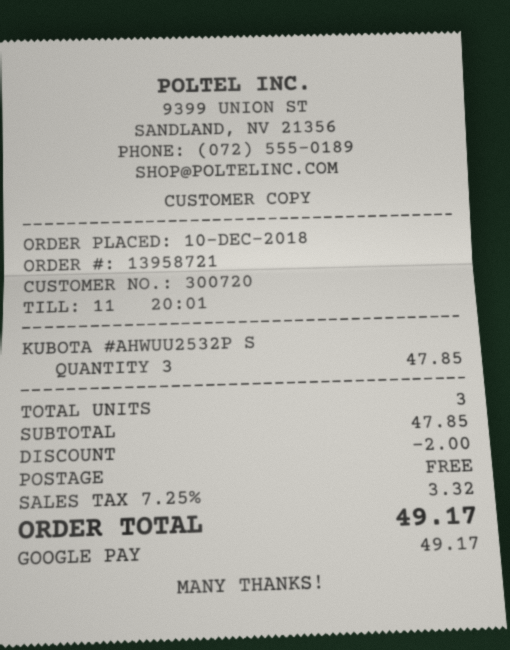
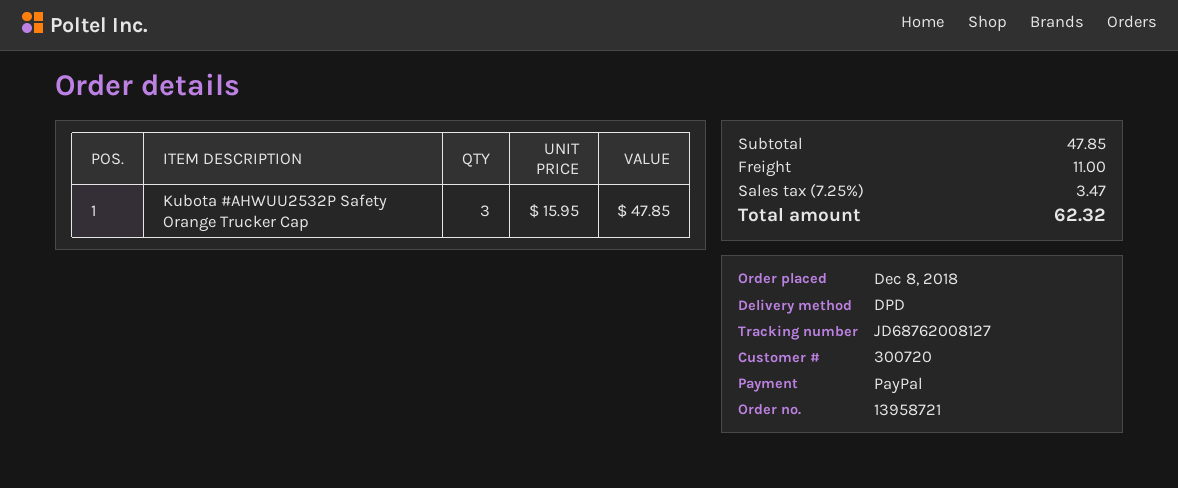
order date: 2018-12-10 -> 2018-12-08
payment method: Google Pay -> PayPal
discount: 2.00 -> none
shipping: 0.00 -> 11.00
tax: 7.25% = 3.32 -> 7.25% = 3.47
total: 49.17 -> 62.32

